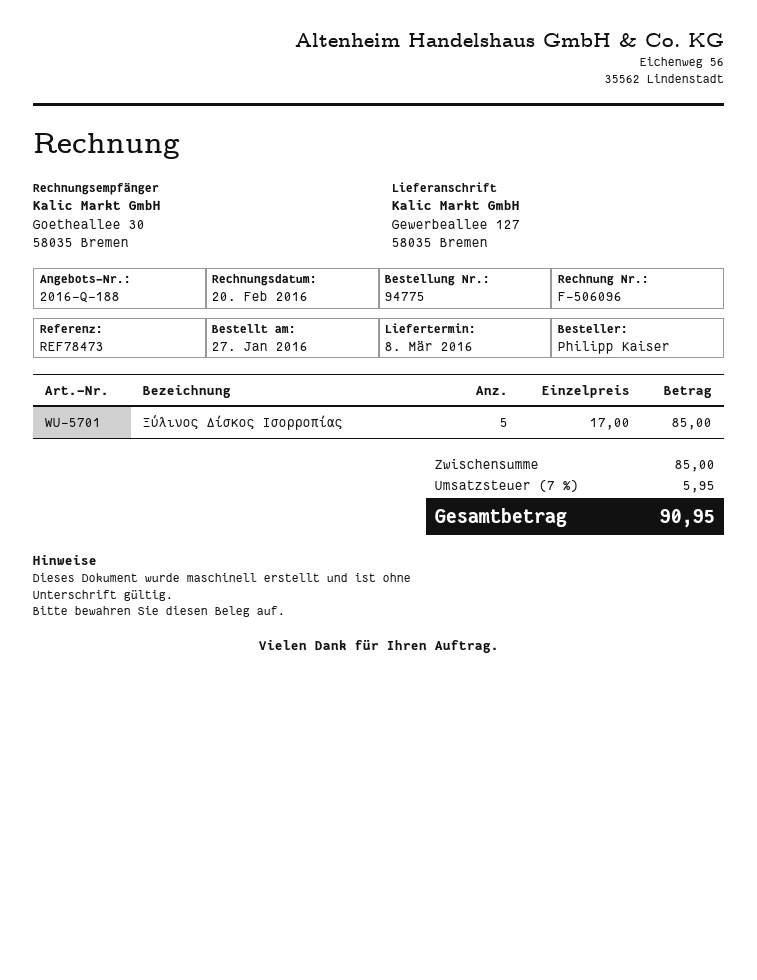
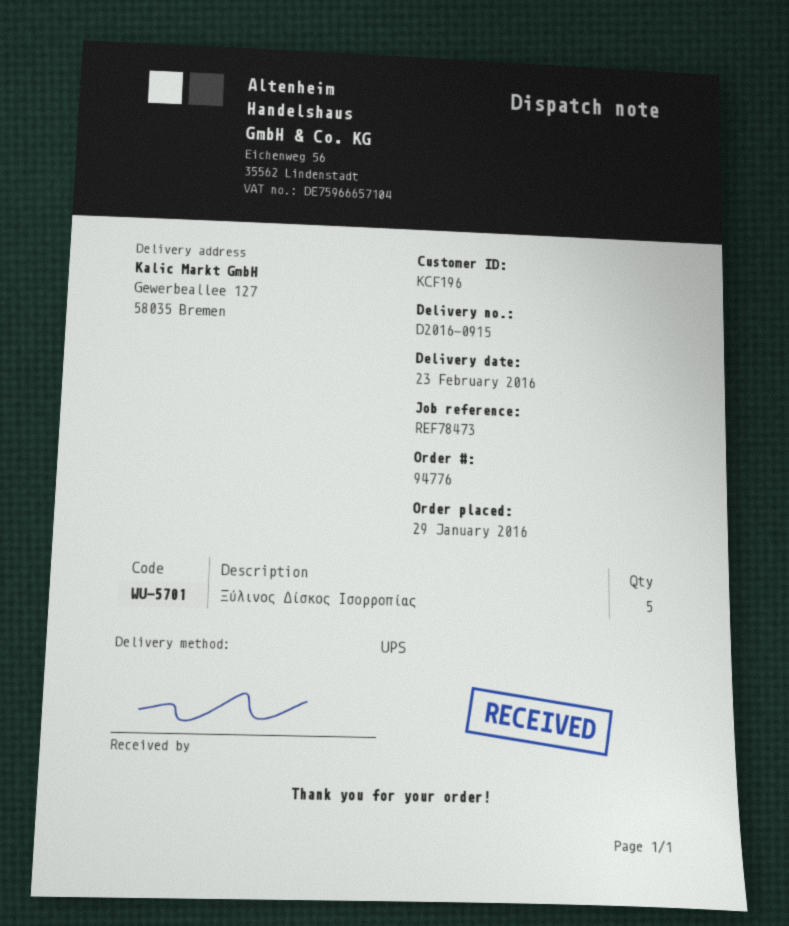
order number: 94775 -> 94776
order date: 2016-01-27 -> 2016-01-29
delivery date: 2016-03-08 -> 2016-02-23

